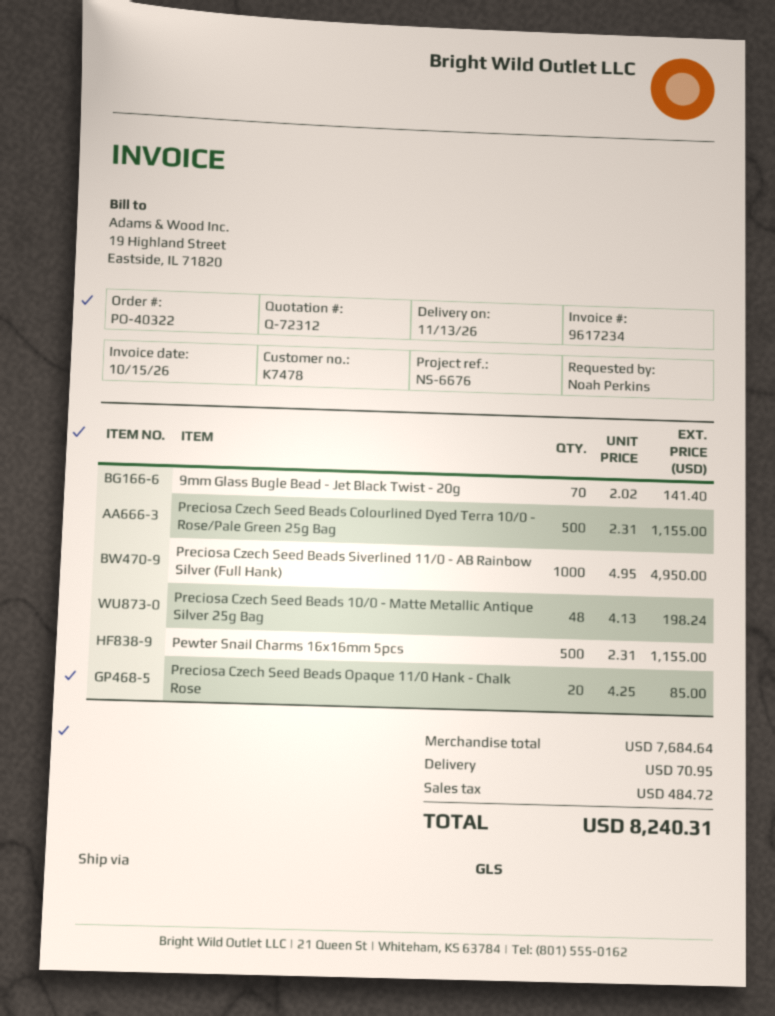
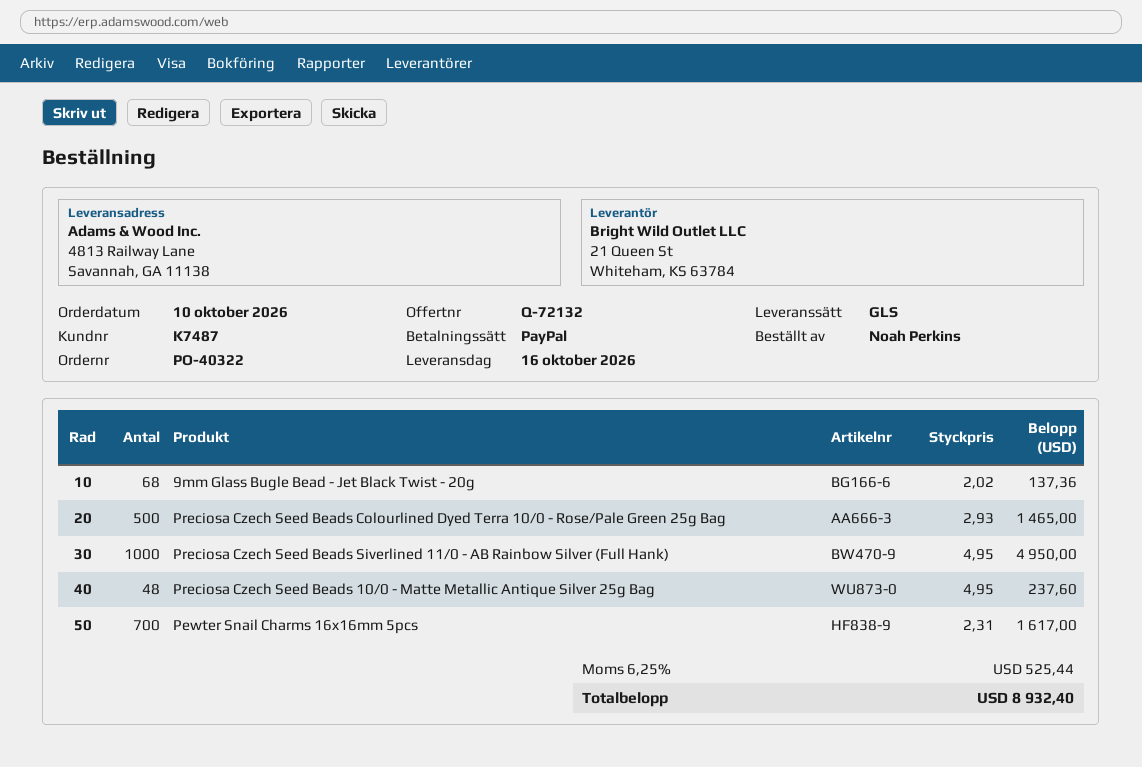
quote number: Q-72312 -> Q-72132
delivery date: 2026-11-13 -> 2026-10-16
customer number: K7478 -> K7487
9mm Glass Bugle Bead - Jet Black Twist - 20g: 70 x 2.02 = 141.40 -> 68 x 2.02 = 137.36
Preciosa Czech Seed Beads Colourlined Dyed Terra 10/0 - Rose/Pale Green 25g Bag: 500 x 2.31 = 1155.00 -> 500 x 2.93 = 1465.00
Preciosa Czech Seed Beads 10/0 - Matte Metallic Antique Silver 25g Bag: 48 x 4.13 = 198.24 -> 48 x 4.95 = 237.60
Pewter Snail Charms 16x16mm 5pcs: 500 x 2.31 = 1155.00 -> 700 x 2.31 = 1617.00
Preciosa Czech Seed Beads Opaque 11/0 Hank - Chalk Rose: 20 x 4.25 = 85.00 -> none
shipping: 70.95 -> none
tax: 484.72 -> 525.44
total: 8240.31 -> 8932.40

